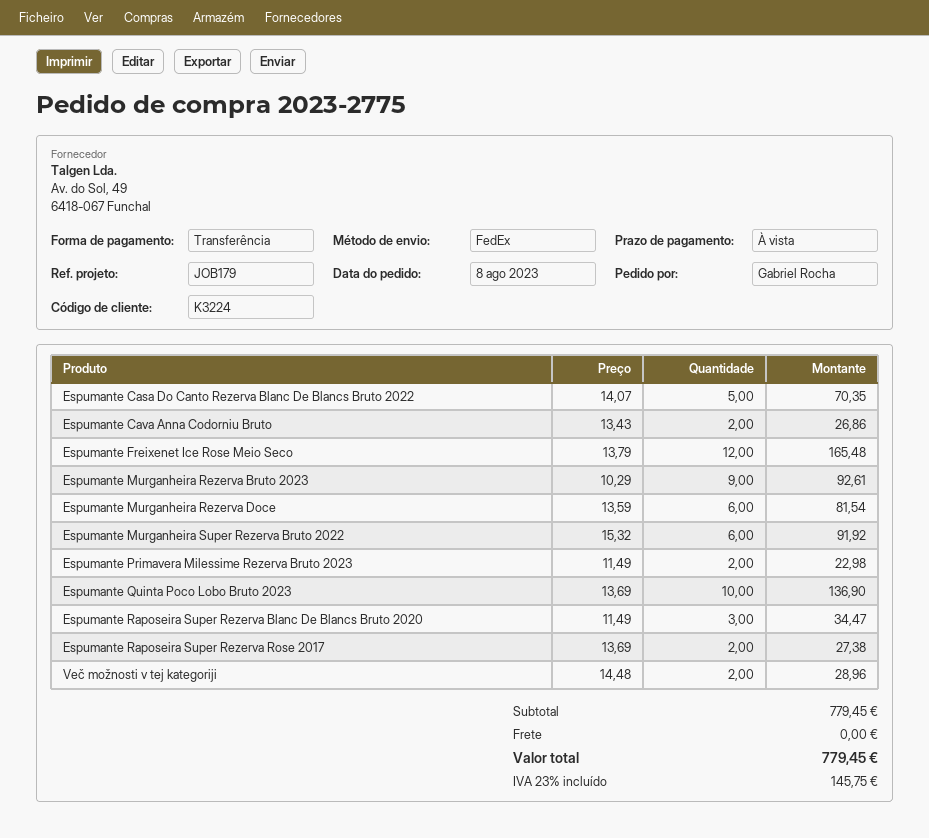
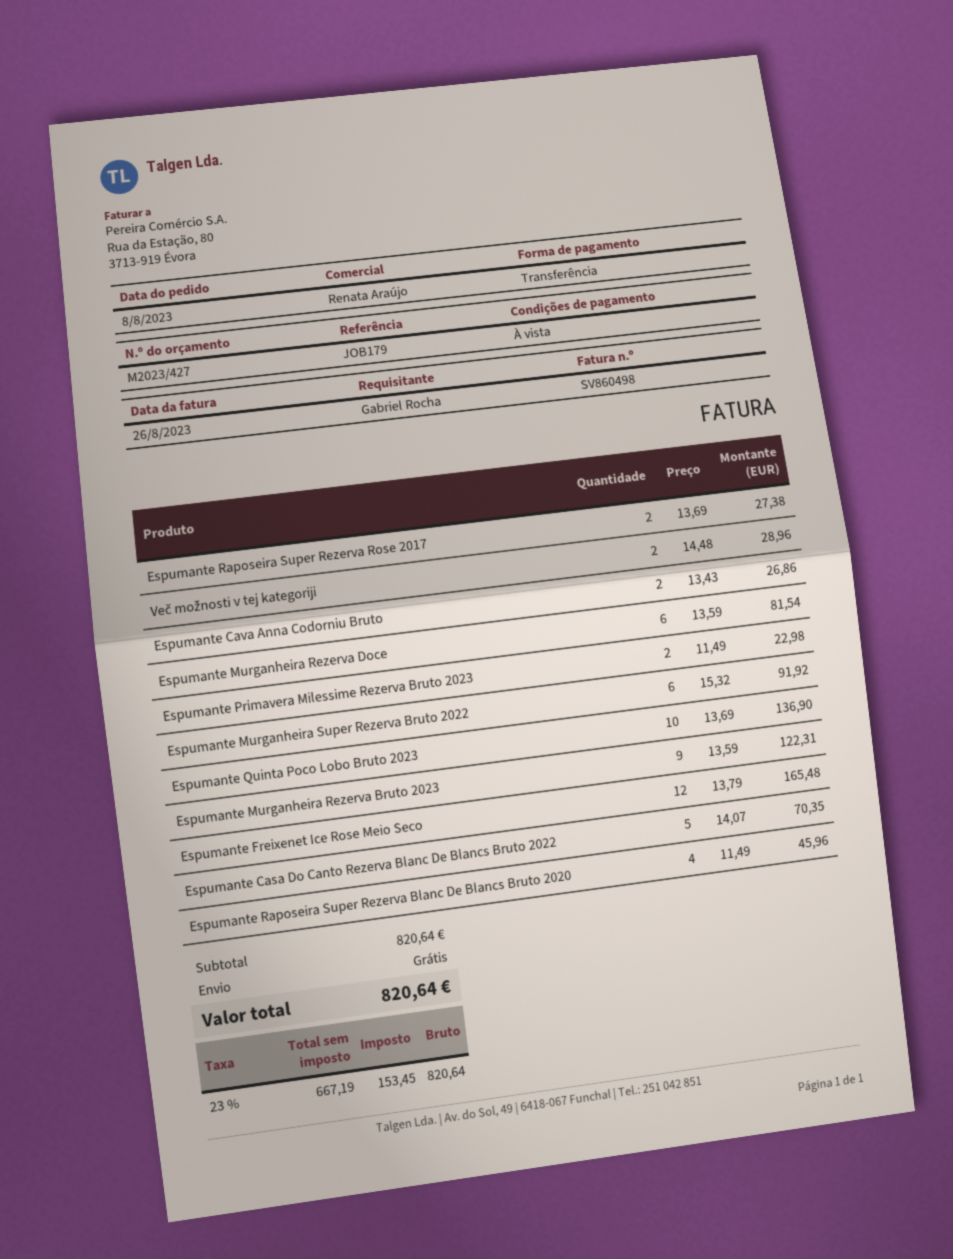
Espumante Murganheira Rezerva Bruto 2023: 9 x 10.29 = 92.61 -> 9 x 13.59 = 122.31
Espumante Raposeira Super Rezerva Blanc De Blancs Bruto 2020: 3 x 11.49 = 34.47 -> 4 x 11.49 = 45.96
subtotal: 779.45 -> 820.64
tax: 23% = 145.75 -> 23% = 153.45
total: 779.45 -> 820.64

